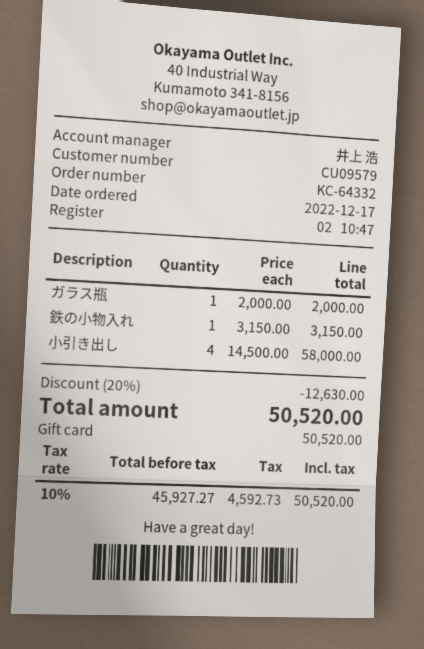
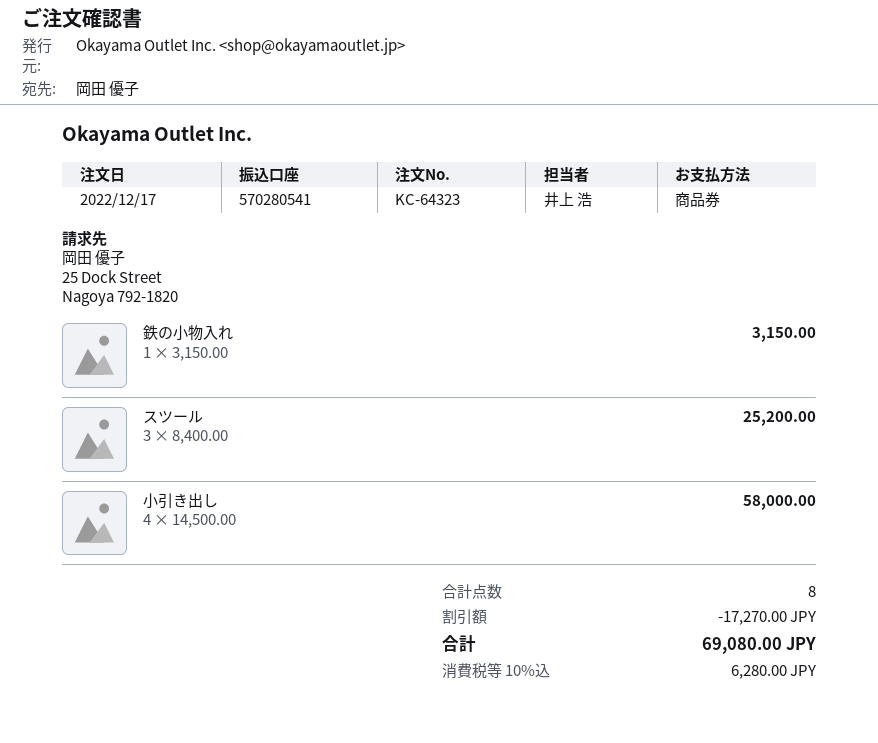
order number: KC-64332 -> KC-64323
ガラス瓶: 1 x 2000.00 = 2000.00 -> none
スツール: none -> 3 x 8400.00 = 25200.00
discount: 12630.00 -> 17270.00
tax: 10% = 4592.73 -> 10% = 6280.00
total: 50520.00 -> 69080.00

